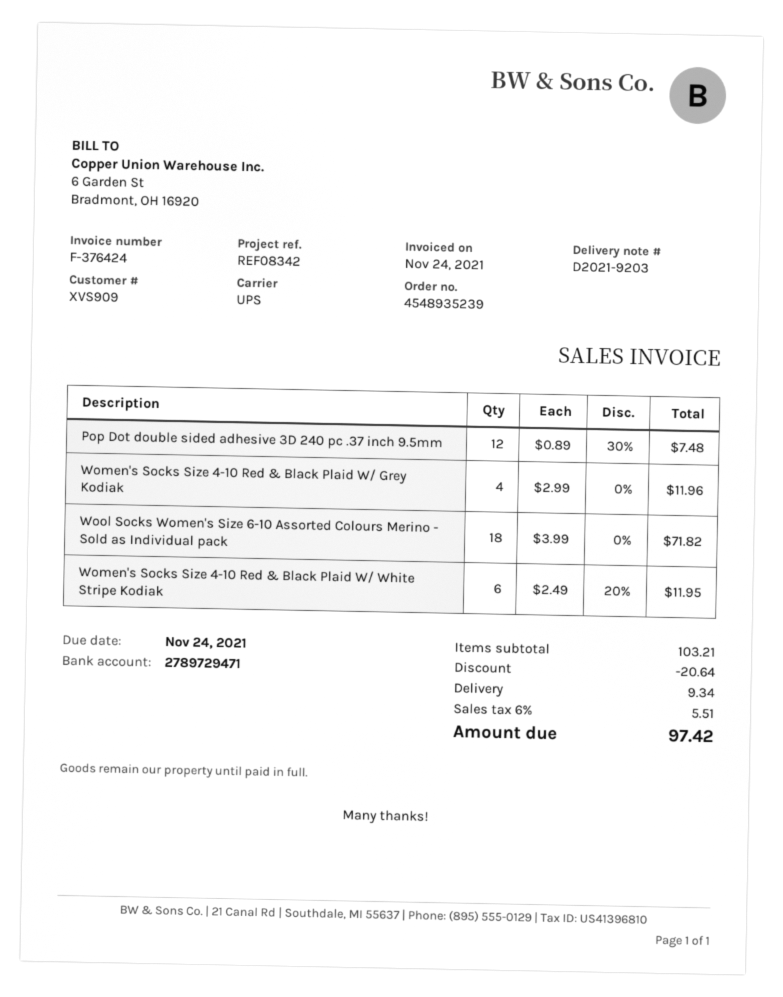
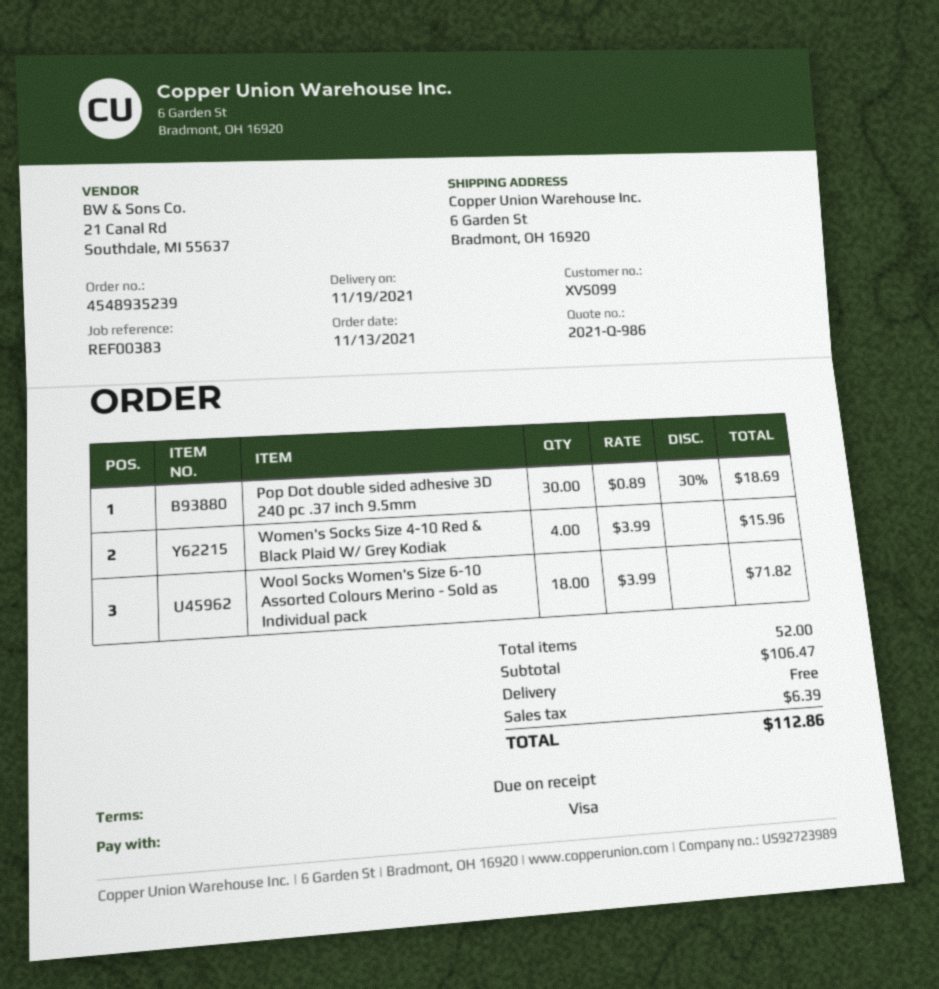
customer number: XVS909 -> XVS099
reference: REF08342 -> REF00383
Pop Dot double sided adhesive 3D 240 pc .37 inch 9.5mm: 12 x 0.89 - 30% = 7.48 -> 30 x 0.89 - 30% = 18.69
Women's Socks Size 4-10 Red & Black Plaid W/ Grey Kodiak: 4 x 2.99 = 11.96 -> 4 x 3.99 = 15.96
Women's Socks Size 4-10 Red & Black Plaid W/ White Stripe Kodiak: 6 x 2.49 - 20% = 11.95 -> none
subtotal: 103.21 -> 106.47
discount: 20.64 -> none
shipping: 9.34 -> 0.00
tax: 5.51 -> 6.39
total: 97.42 -> 112.86

